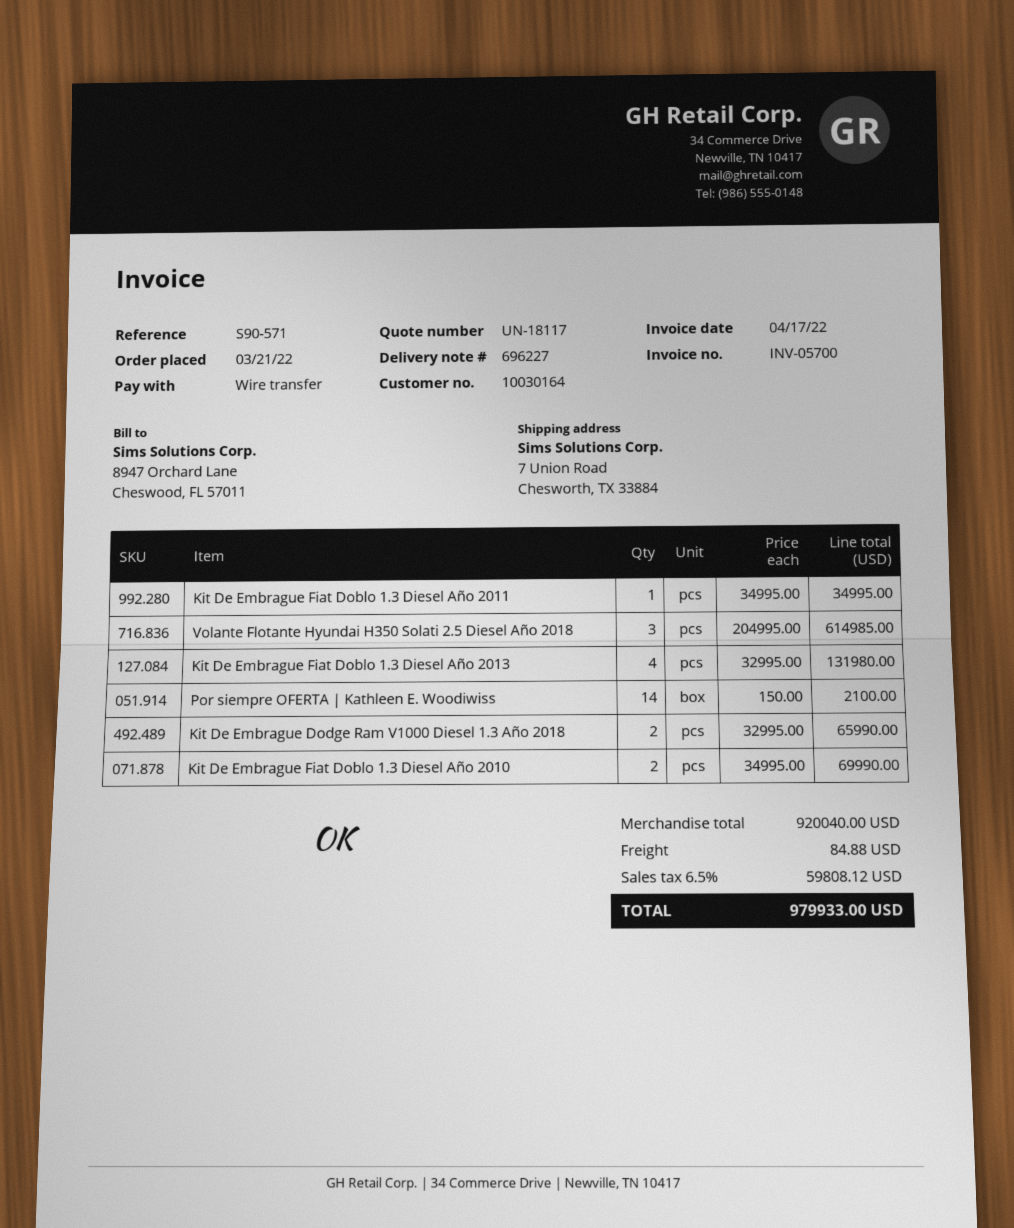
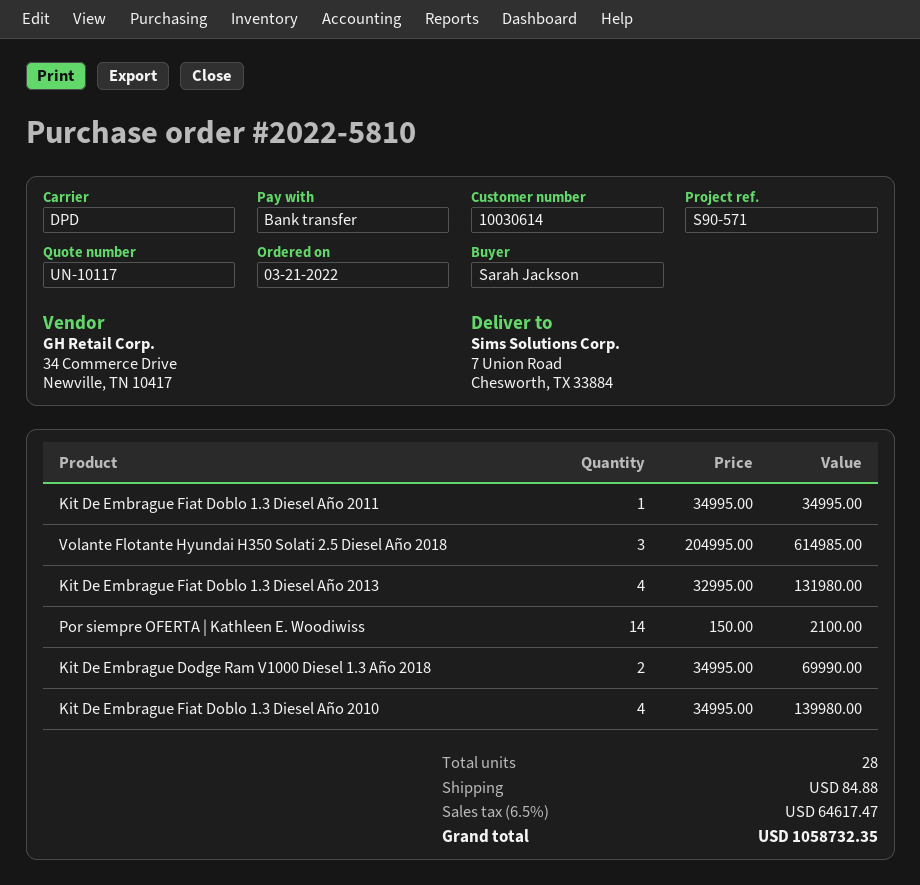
quote number: UN-18117 -> UN-10117
customer number: 10030164 -> 10030614
Kit De Embrague Dodge Ram V1000 Diesel 1.3 Año 2018: 2 x 32995.00 = 65990.00 -> 2 x 34995.00 = 69990.00
Kit De Embrague Fiat Doblo 1.3 Diesel Año 2010: 2 x 34995.00 = 69990.00 -> 4 x 34995.00 = 139980.00
tax: 6.5% = 59808.12 -> 6.5% = 64617.47
total: 979933.00 -> 1058732.35

